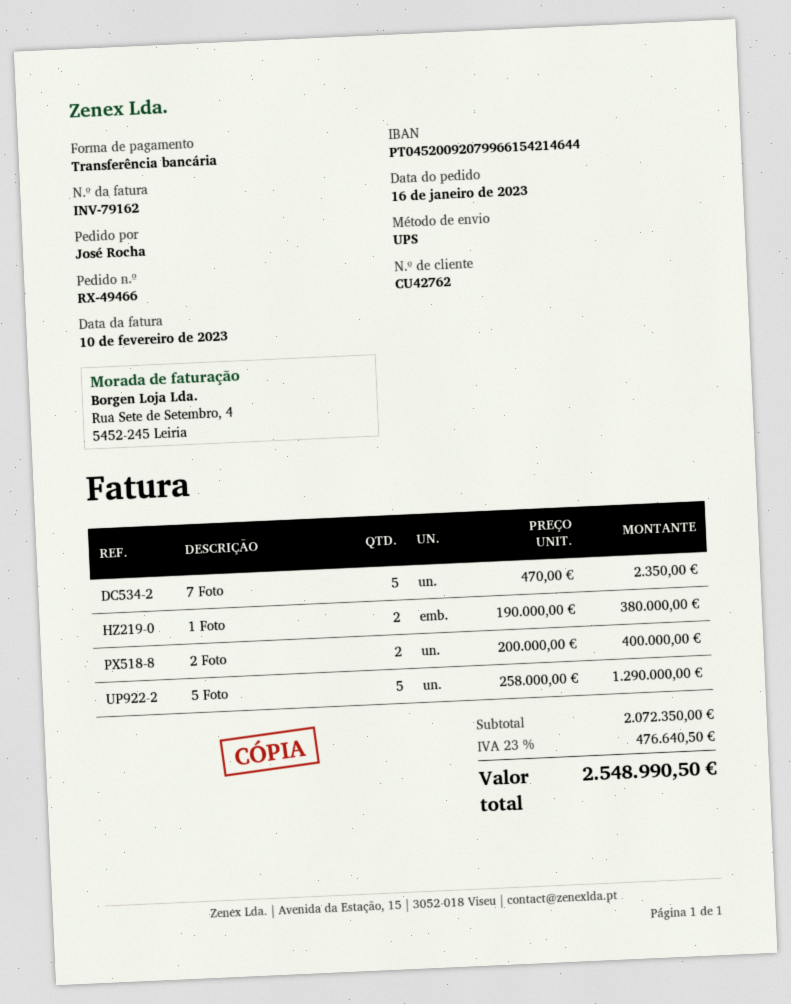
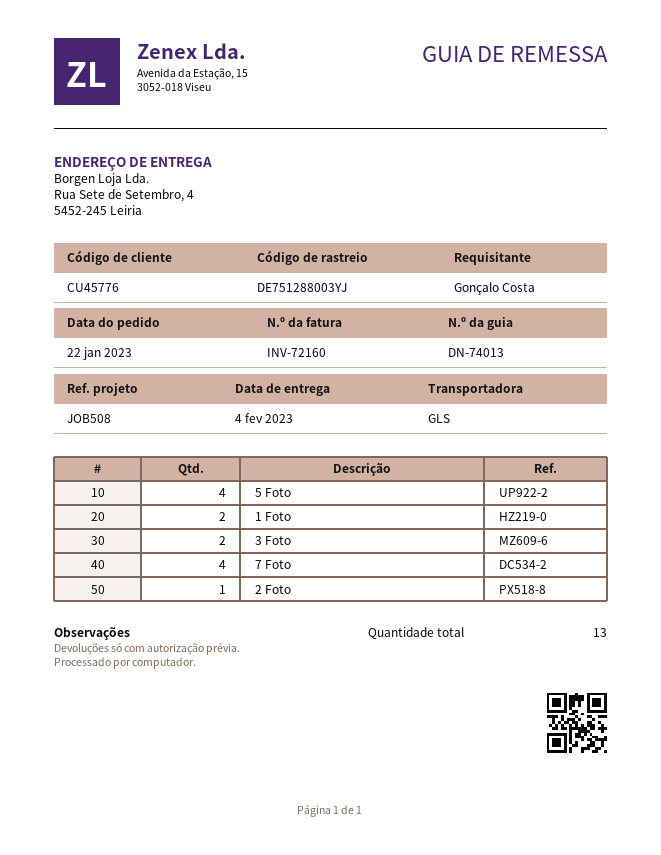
order date: 2023-01-16 -> 2023-01-22
invoice number: INV-79162 -> INV-72160
customer number: CU42762 -> CU45776
ordered by: José Rocha -> Gonçalo Costa
shipping method: UPS -> GLS
7 Foto: 5 -> 4
2 Foto: 2 -> 1
5 Foto: 5 -> 4
3 Foto: none -> 2

